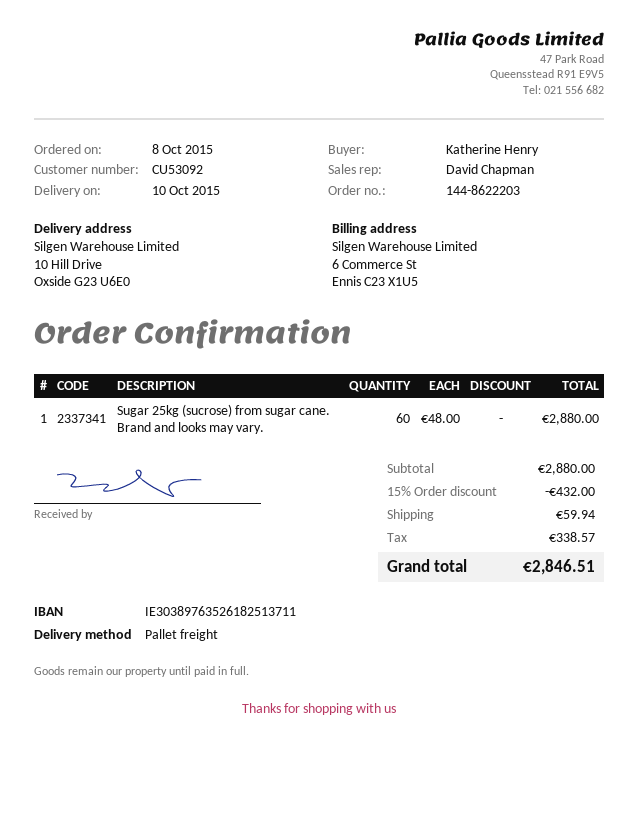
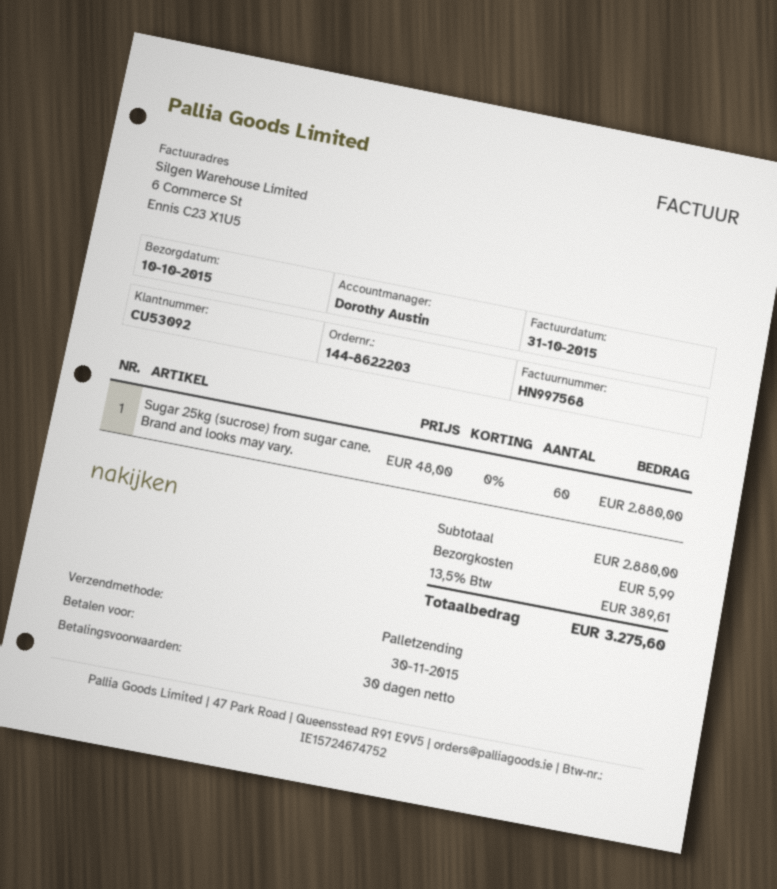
sales rep: David Chapman -> Dorothy Austin
discount: 15% = 432.00 -> none
shipping: 59.94 -> 5.99
tax: 338.57 -> 389.61
total: 2846.51 -> 3275.60

